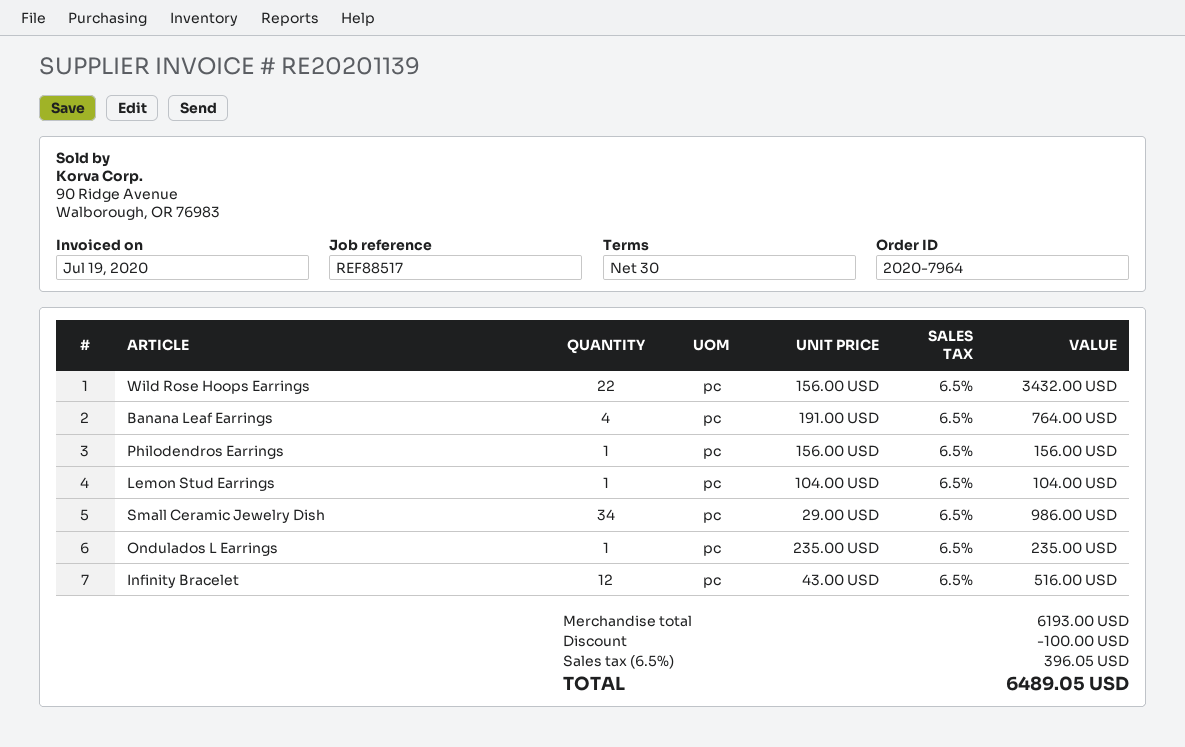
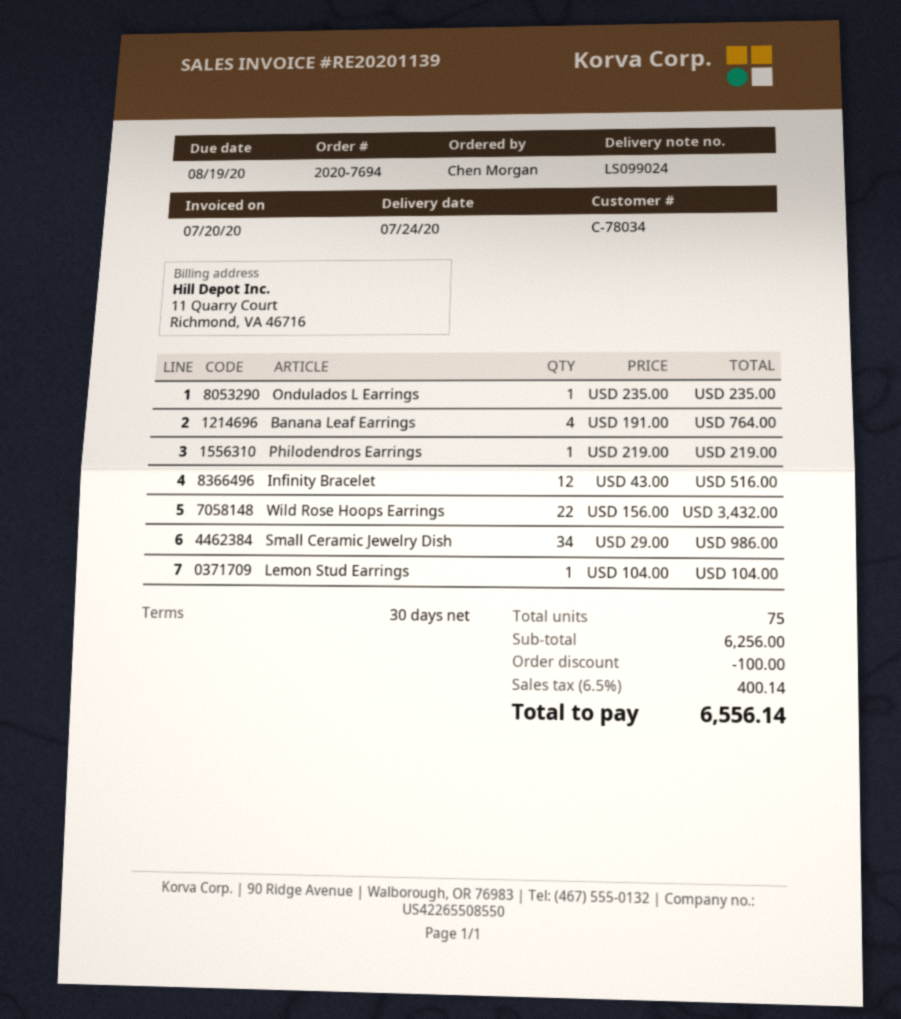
order number: 2020-7964 -> 2020-7694
invoice date: 2020-07-19 -> 2020-07-20
Philodendros Earrings: 1 x 156.00 = 156.00 -> 1 x 219.00 = 219.00
subtotal: 6193.00 -> 6256.00
tax: 6.5% = 396.05 -> 6.5% = 400.14
total: 6489.05 -> 6556.14

